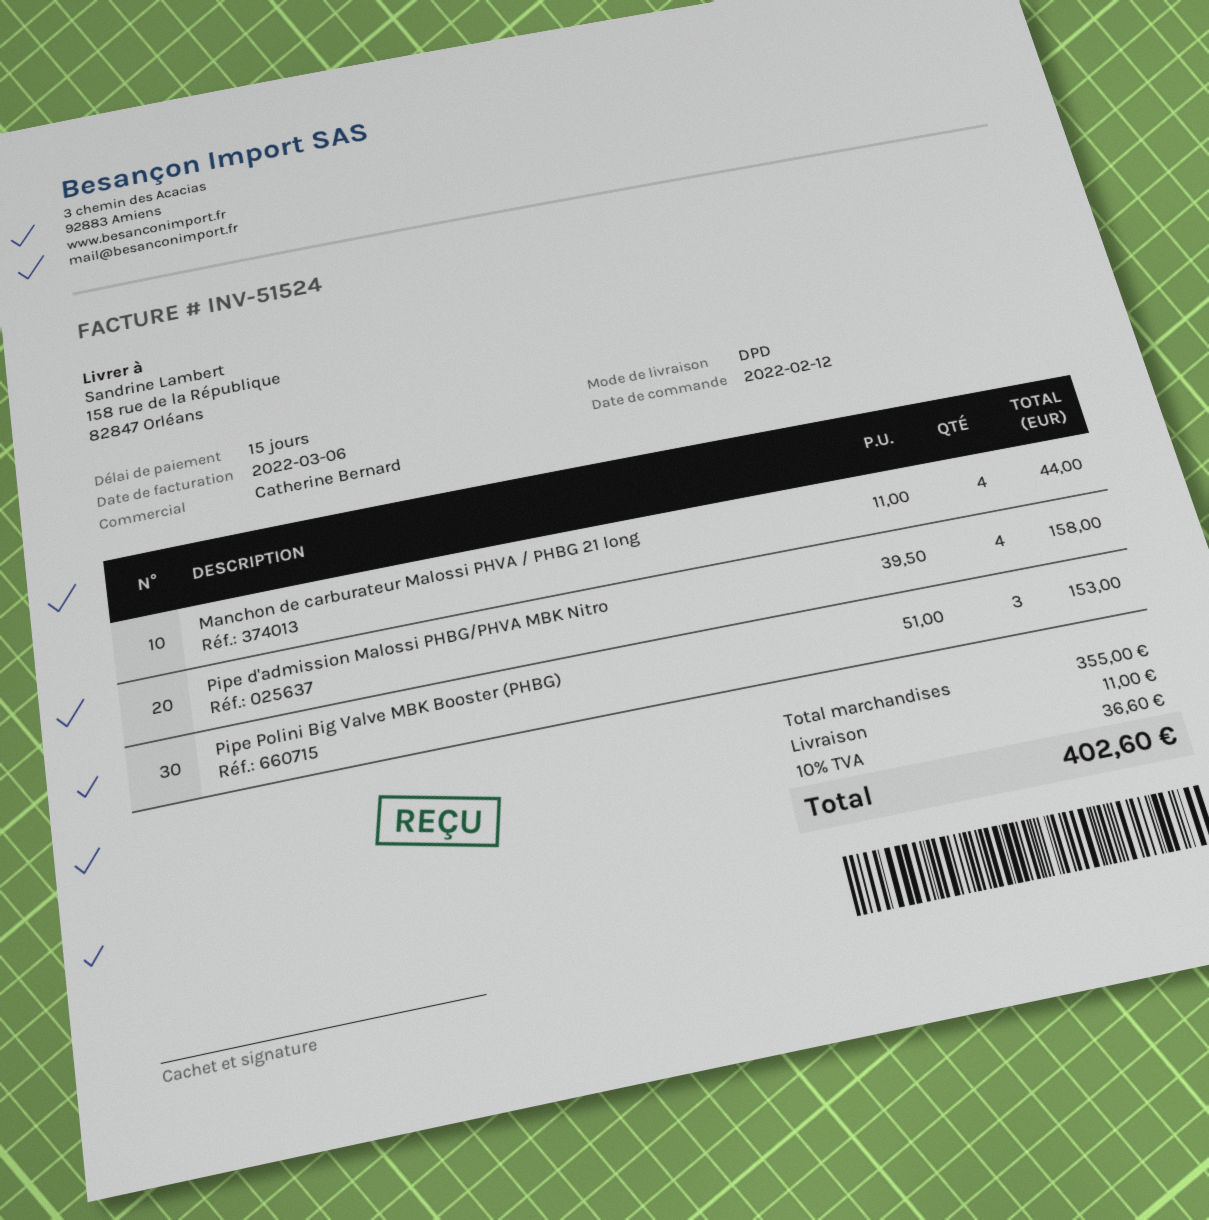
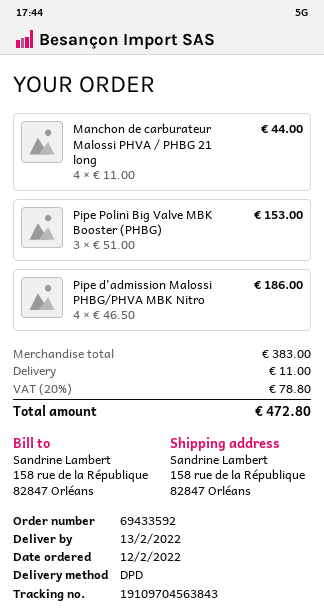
Pipe d'admission Malossi PHBG/PHVA MBK Nitro: 4 x 39.50 = 158.00 -> 4 x 46.50 = 186.00
subtotal: 355.00 -> 383.00
tax: 10% = 36.60 -> 20% = 78.80
total: 402.60 -> 472.80

